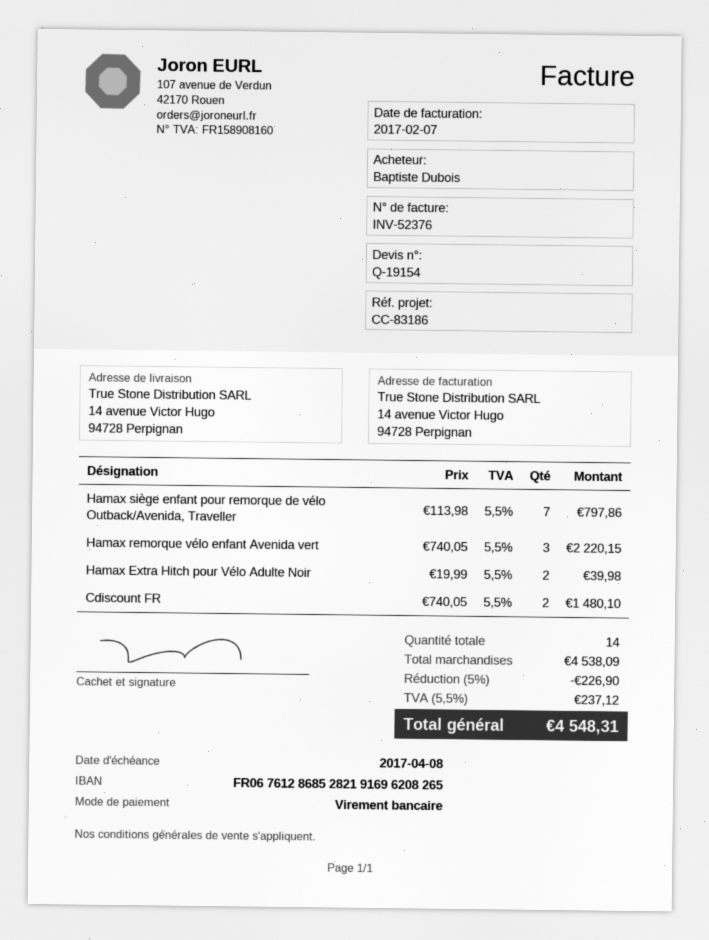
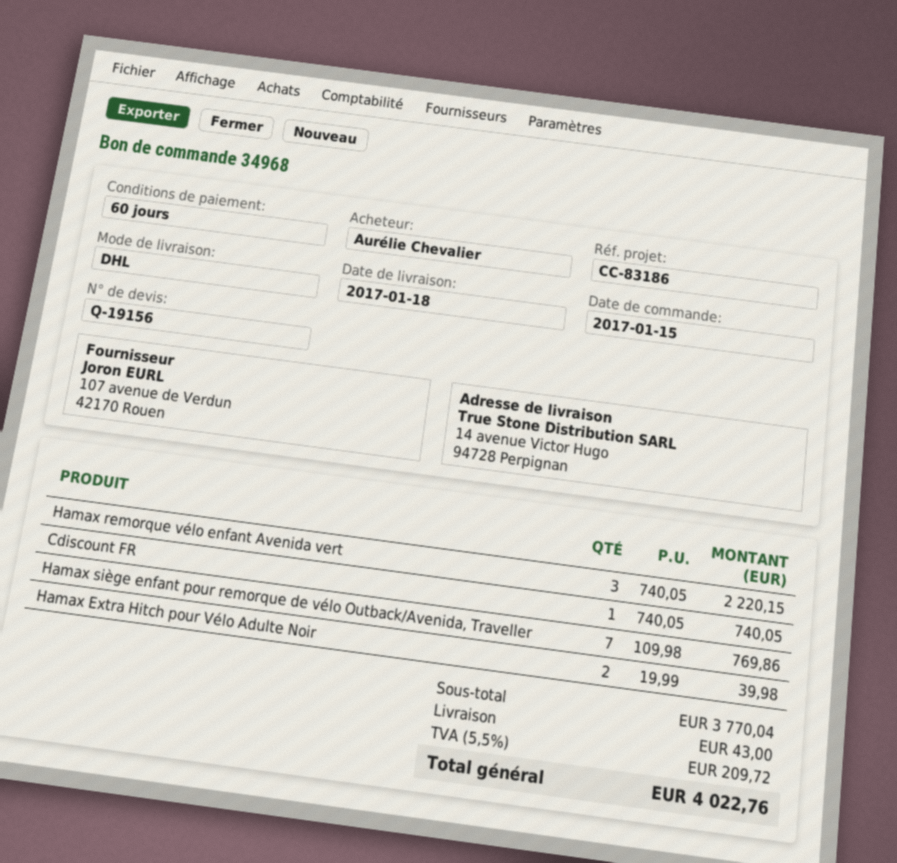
quote number: Q-19154 -> Q-19156
ordered by: Baptiste Dubois -> Aurélie Chevalier
Hamax siège enfant pour remorque de vélo Outback/Avenida, Traveller: 7 x 113.98 = 797.86 -> 7 x 109.98 = 769.86
Cdiscount FR: 2 x 740.05 = 1480.10 -> 1 x 740.05 = 740.05
subtotal: 4538.09 -> 3770.04
discount: 5% = 226.90 -> none
shipping: none -> 43.00
tax: 5.5% = 237.12 -> 5.5% = 209.72
total: 4548.31 -> 4022.76

